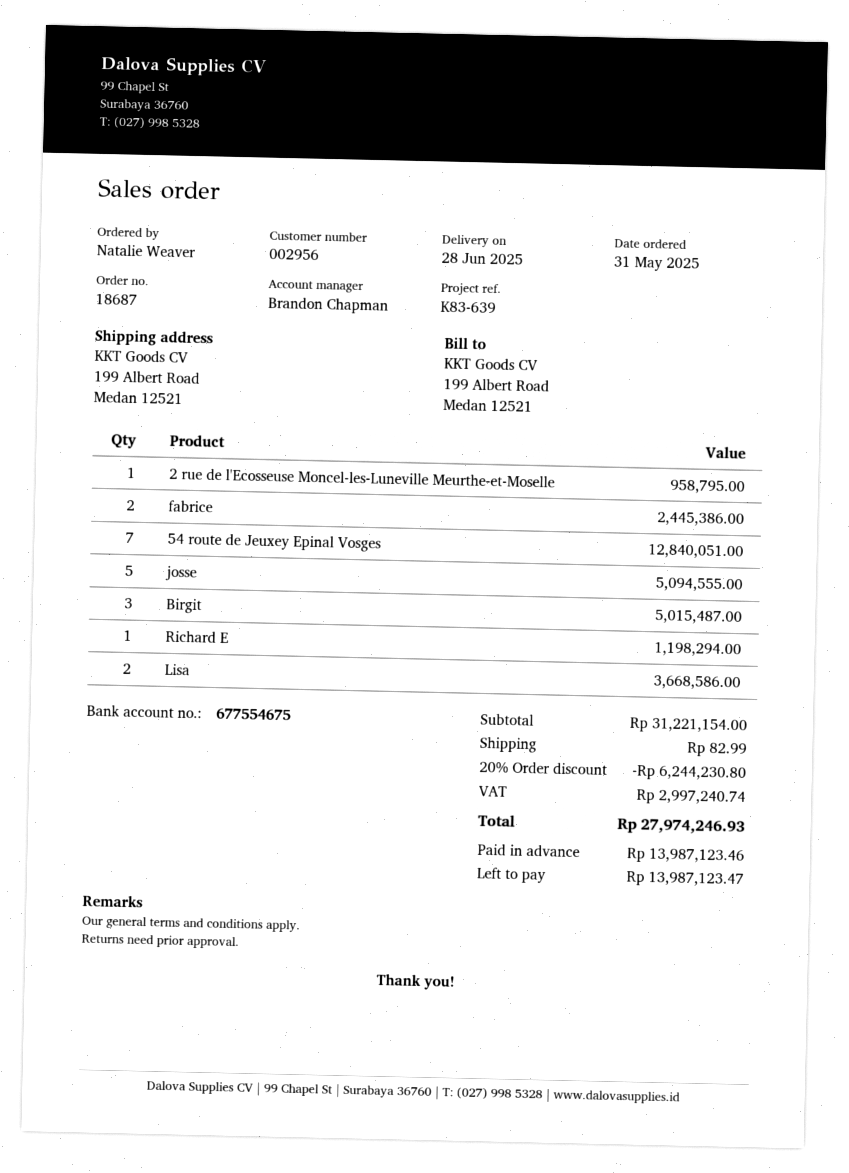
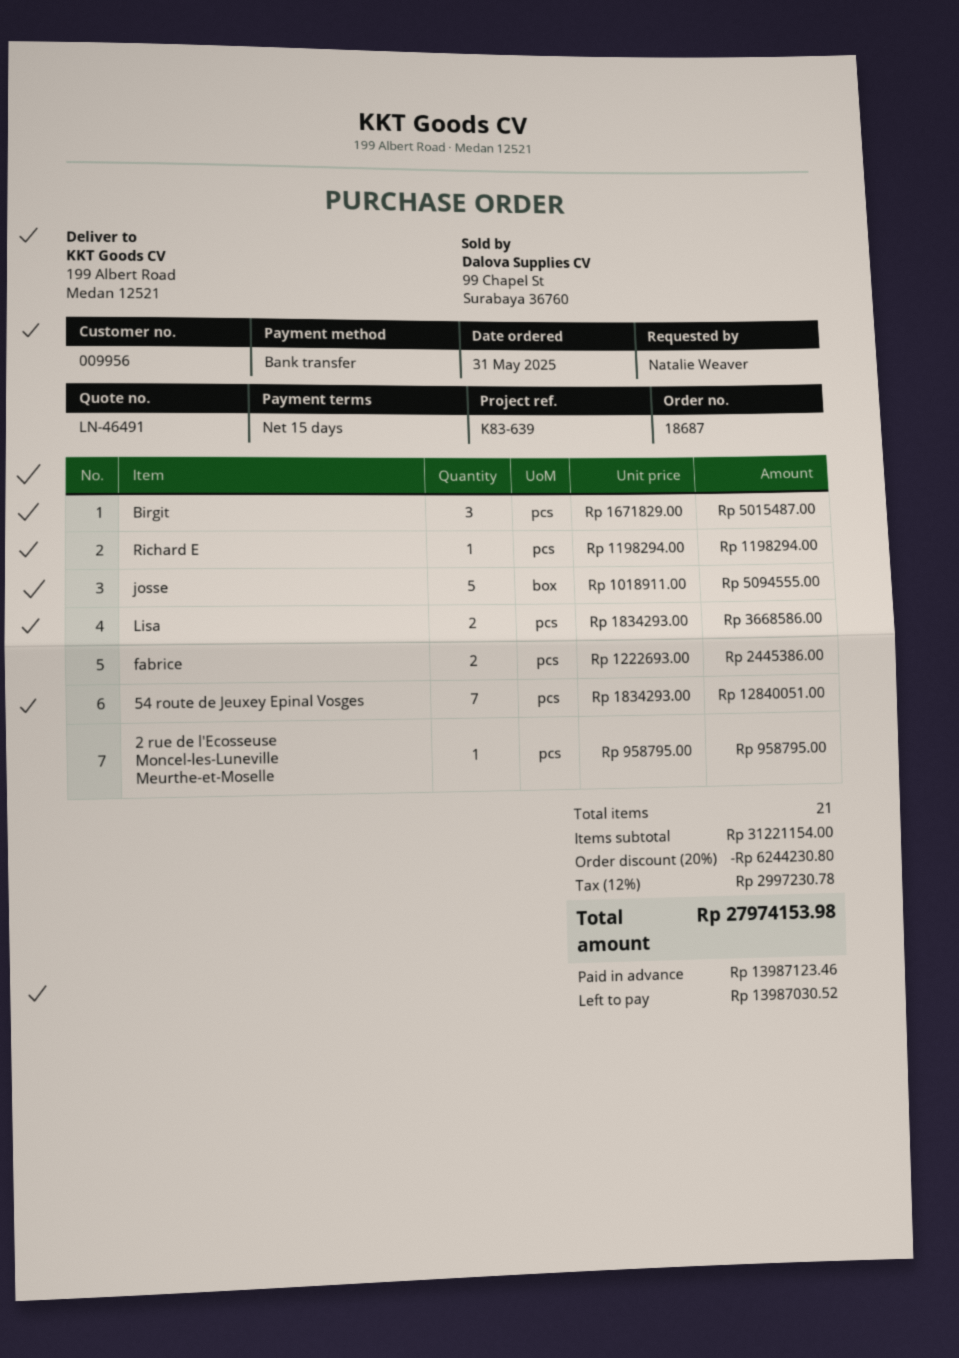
customer number: 002956 -> 009956
shipping: 82.99 -> none
tax: 2997240.74 -> 2997230.78
total: 27974246.93 -> 27974153.98
balance: 13987123.47 -> 13987030.52

